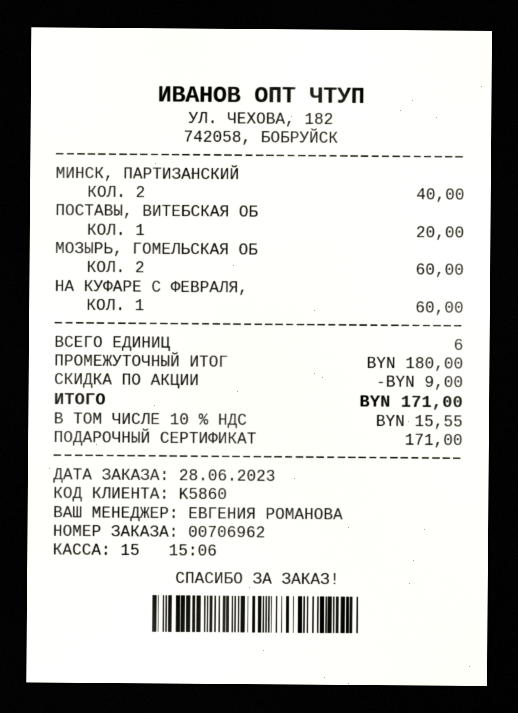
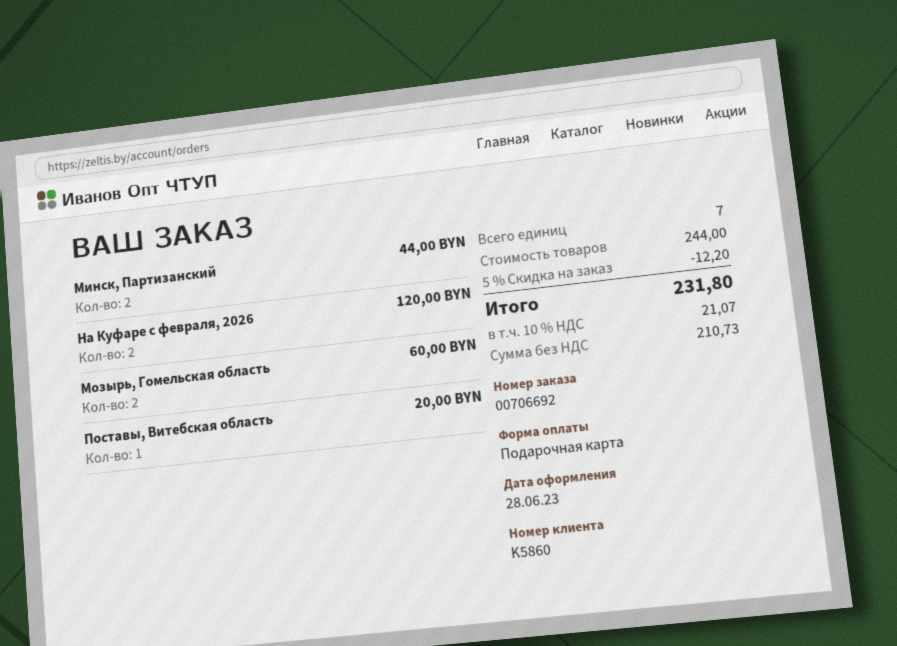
order number: 00706962 -> 00706692
МИНСК, ПАРТИЗАНСКИЙ: 2 for 40.00 -> 2 for 44.00
НА КУФАРЕ С ФЕВРАЛЯ,: 1 for 60.00 -> 2 for 120.00
total quantity: 6 -> 7
subtotal: 180.00 -> 244.00
discount: 9.00 -> 12.20
tax: 10% = 15.55 -> 10% = 21.07
total: 171.00 -> 231.80

